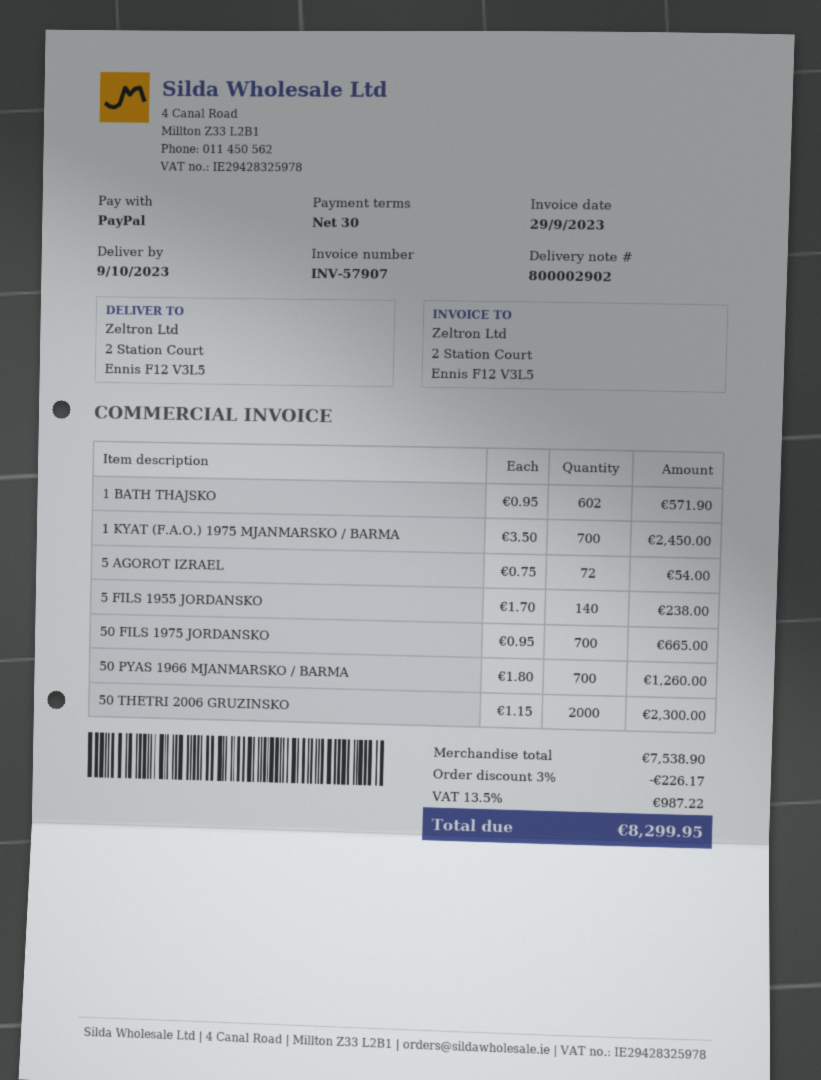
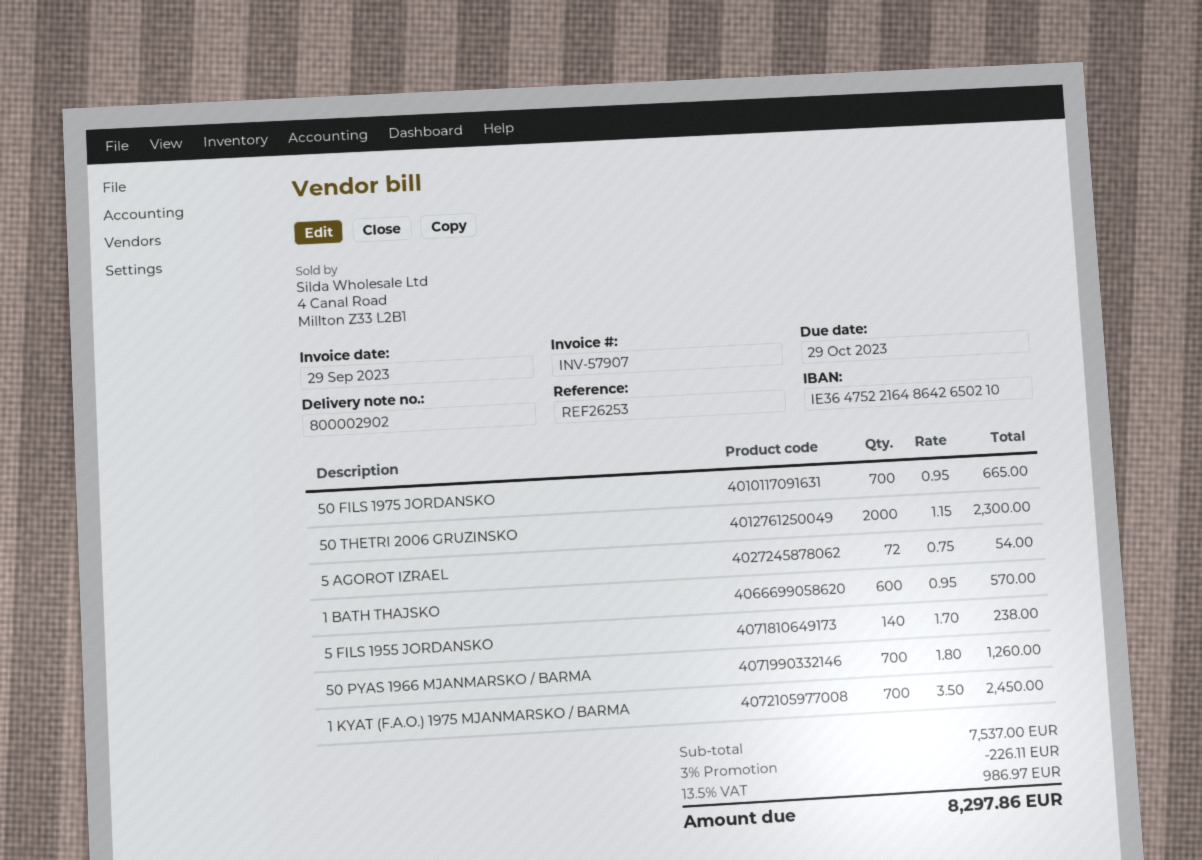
1 BATH THAJSKO: 602 x 0.95 = 571.90 -> 600 x 0.95 = 570.00
subtotal: 7538.90 -> 7537.00
discount: 3% = 226.17 -> 3% = 226.11
tax: 13.5% = 987.22 -> 13.5% = 986.97
total: 8299.95 -> 8297.86

